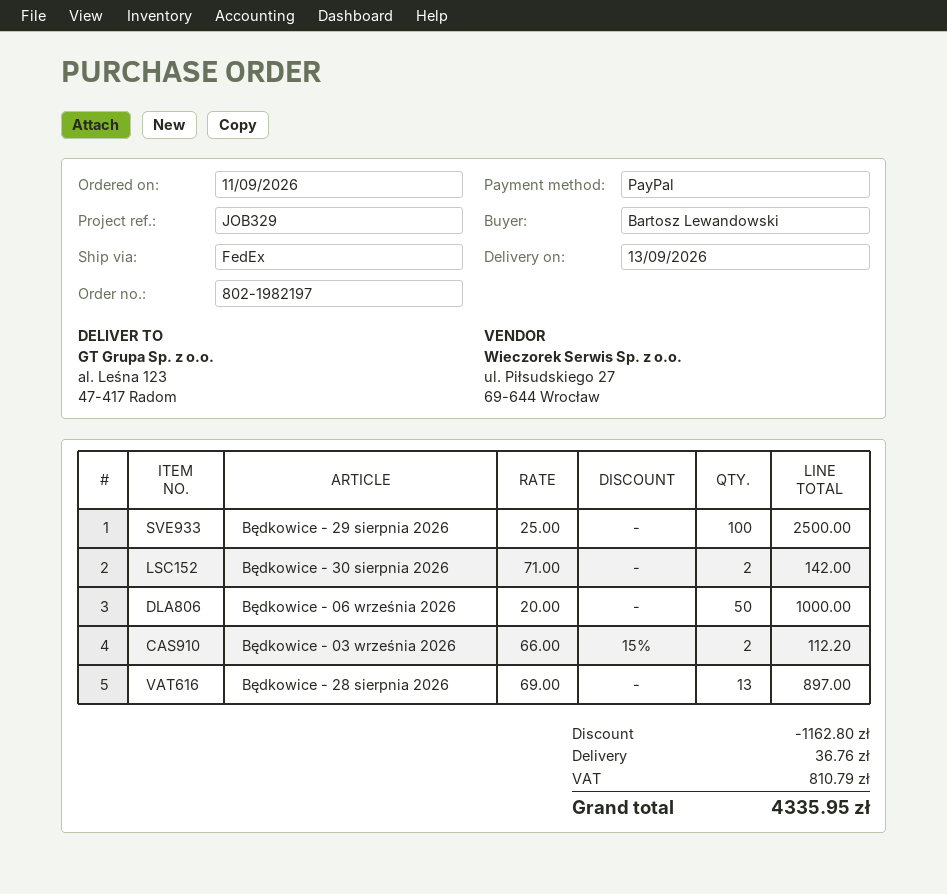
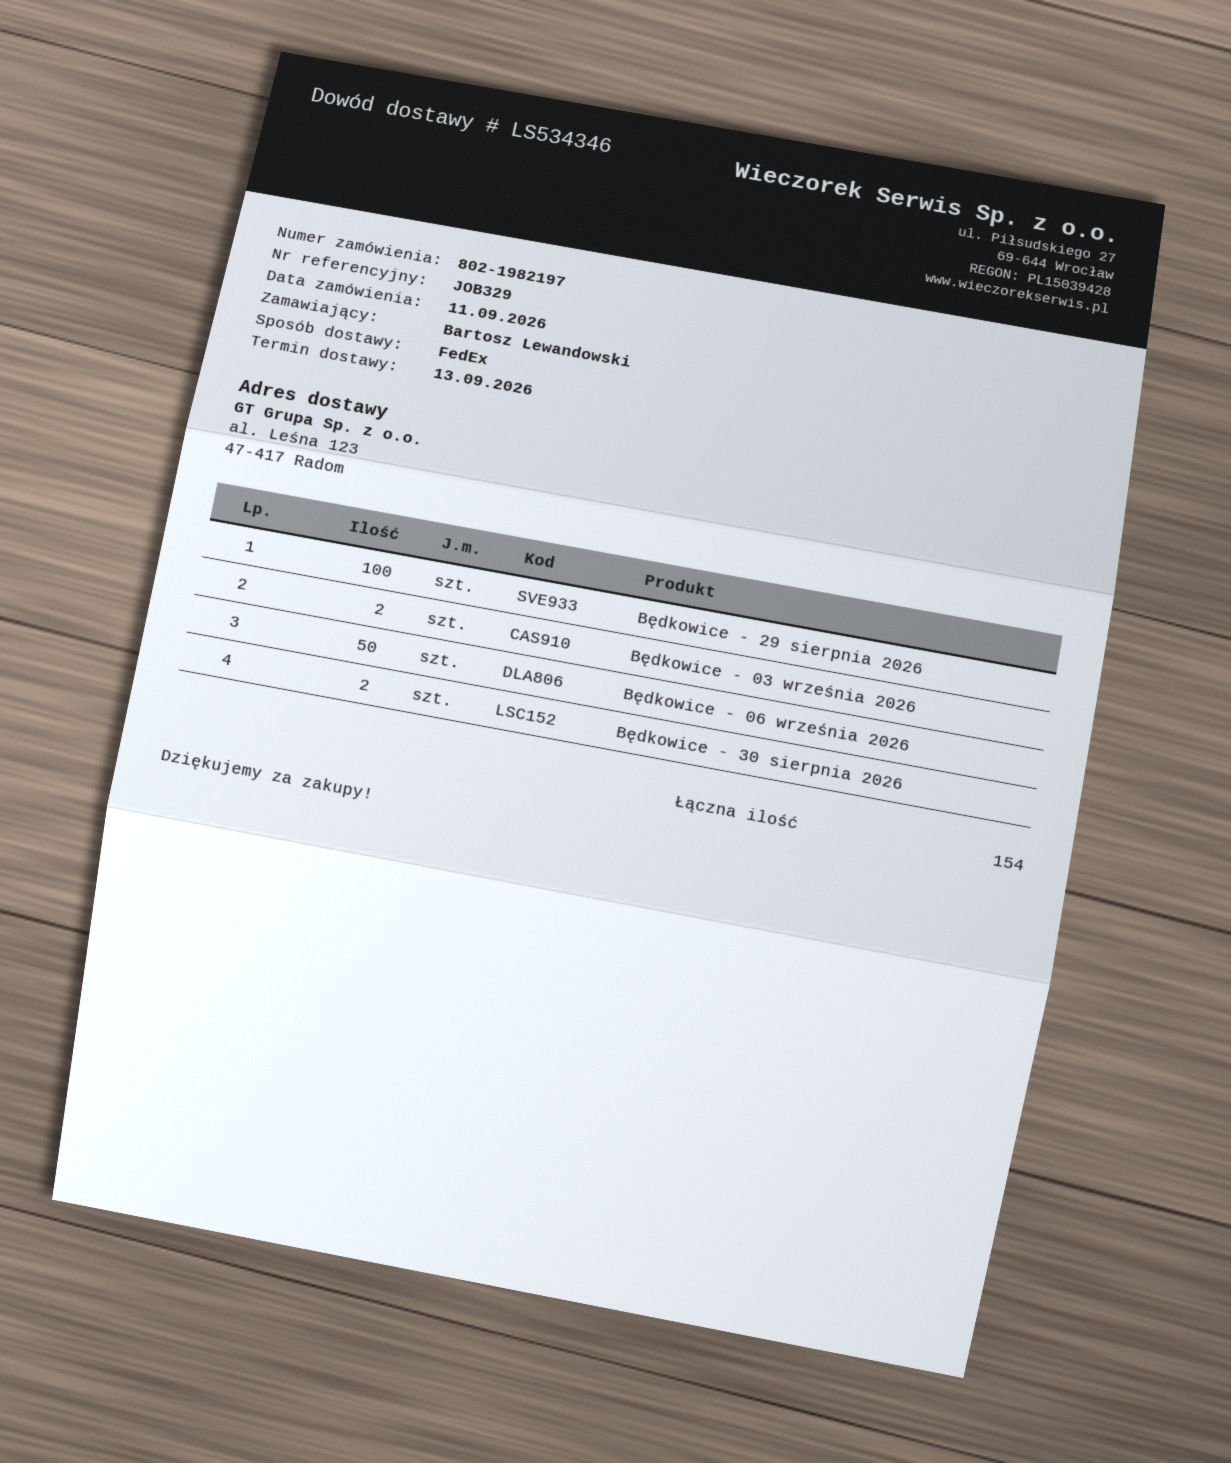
Będkowice - 28 sierpnia 2026: 13 -> none

